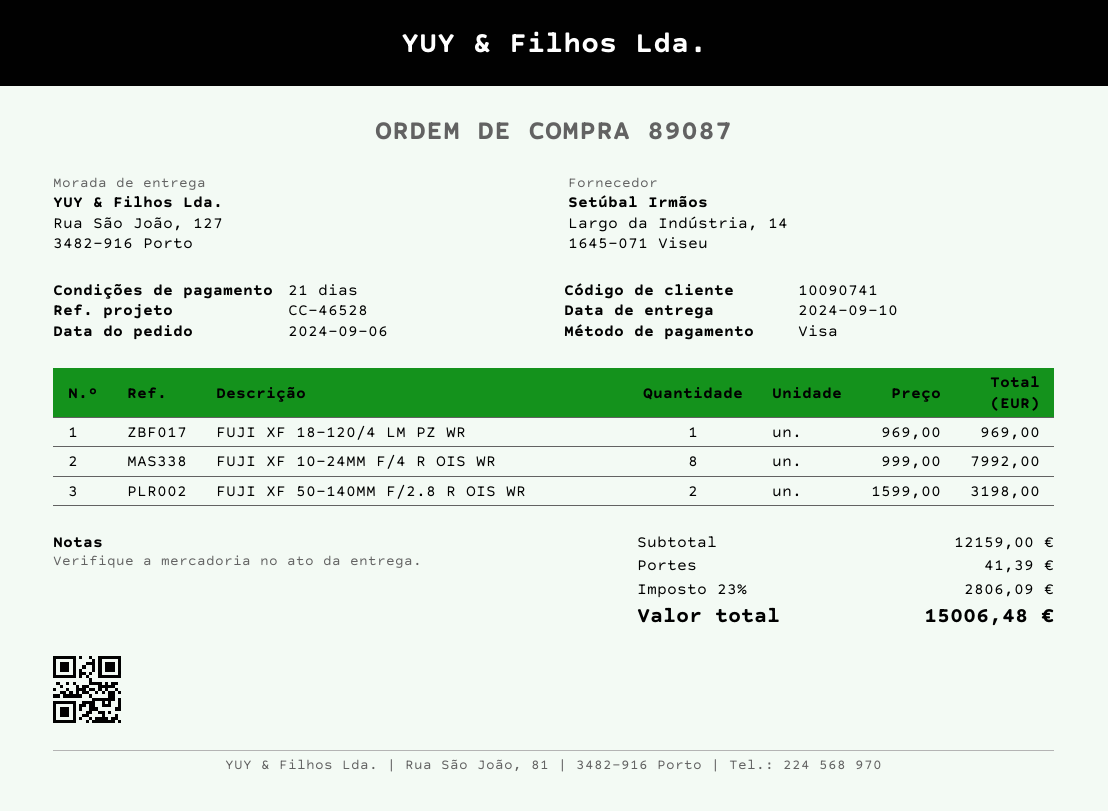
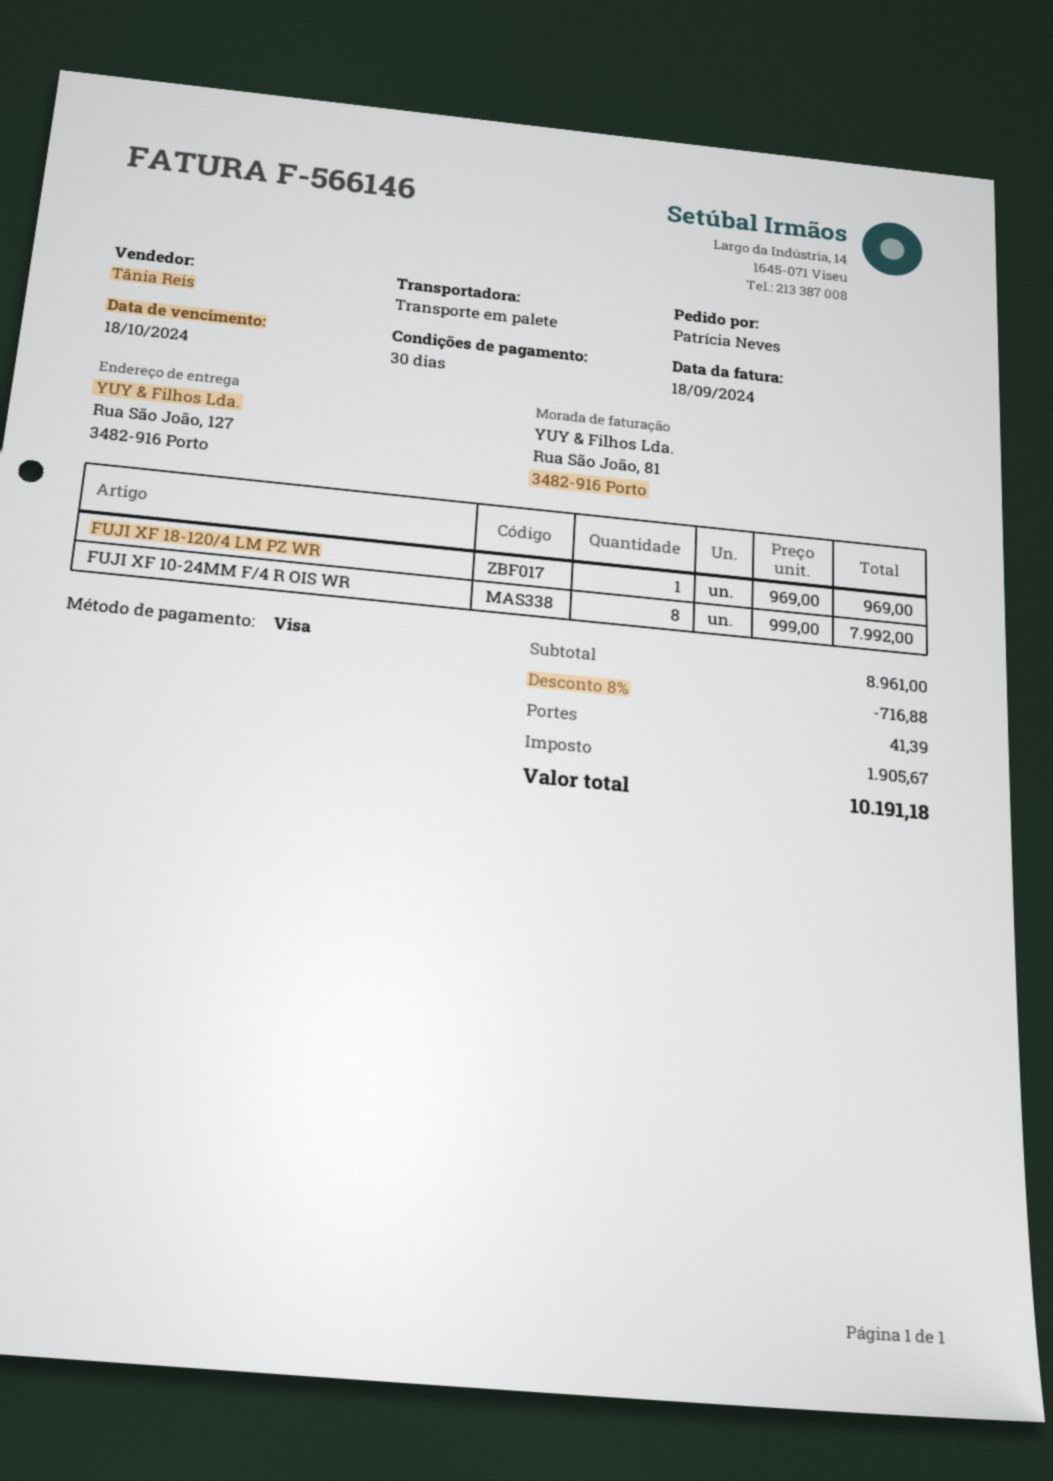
payment terms: 21 days -> 30 days
FUJI XF 50-140MM F/2.8 R OIS WR: 2 x 1599.00 = 3198.00 -> none
subtotal: 12159.00 -> 8961.00
discount: none -> 8% = 716.88
tax: 2806.09 -> 1905.67
total: 15006.48 -> 10191.18

